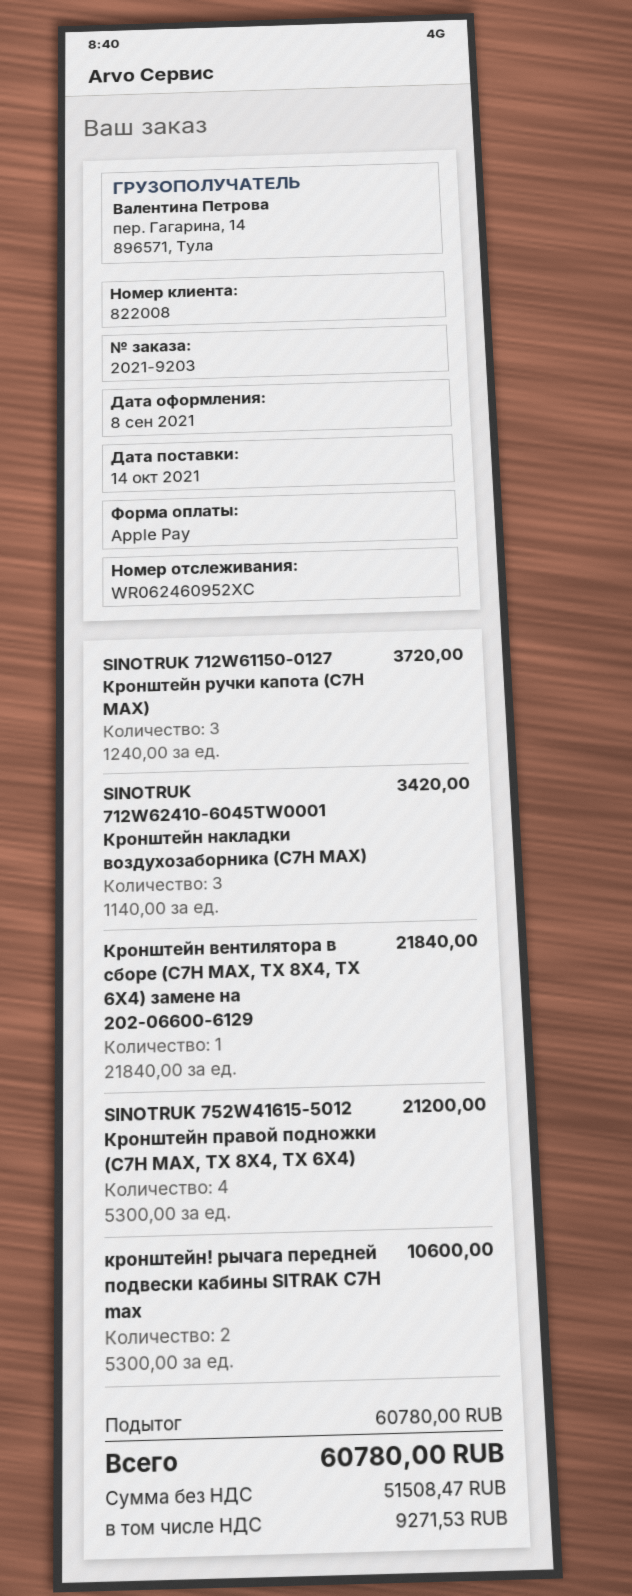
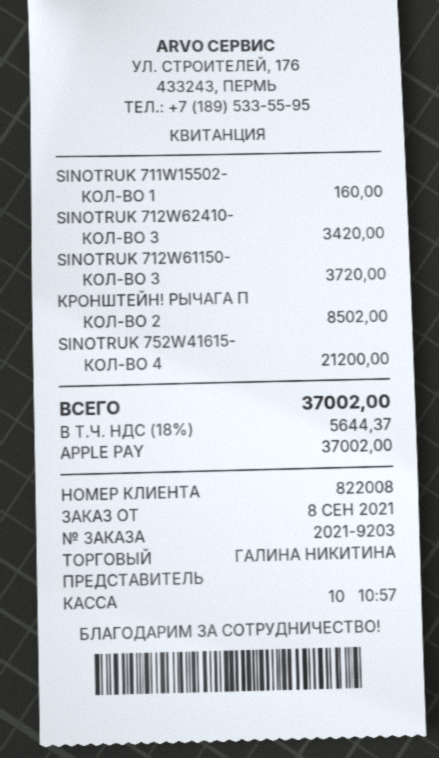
Кронштейн вентилятора в сборе (C7H MAX, TX 8X4, TX 6X4) замене на 202-06600-6129: 1 for 21840.00 -> none
кронштейн! рычага передней подвески кабины SITRAK C7H max: 2 for 10600.00 -> 2 for 8502.00
SINOTRUK 711W15502-: none -> 1 for 160.00
tax: 9271.53 -> 5644.37
total: 60780.00 -> 37002.00

